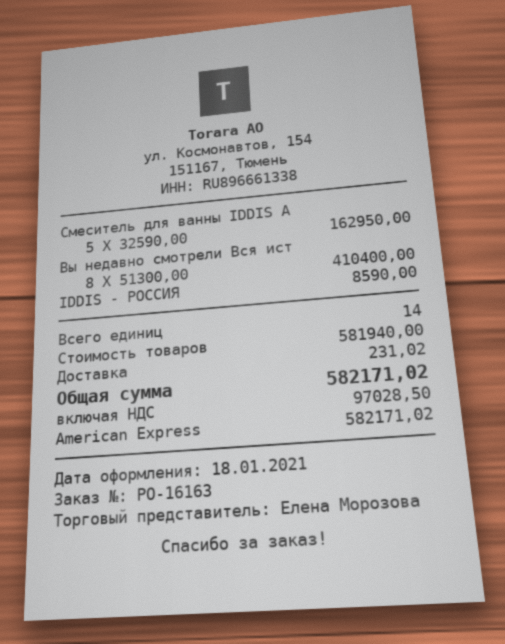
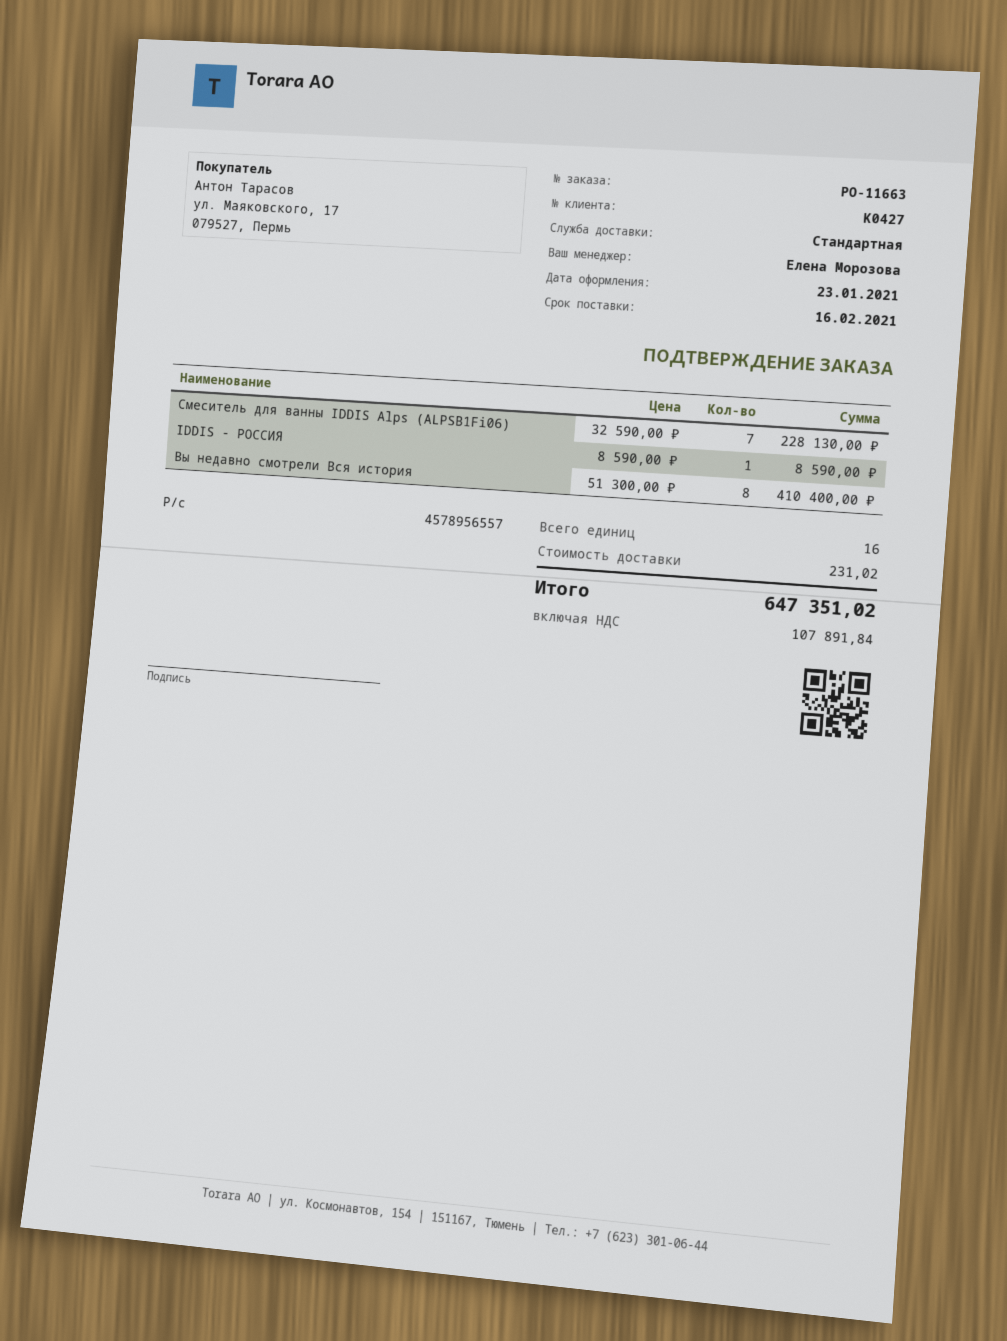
order number: PO-16163 -> PO-11663
order date: 2021-01-18 -> 2021-01-23
Смеситель для ванны IDDIS A: 5 x 32590.00 = 162950.00 -> 7 x 32590.00 = 228130.00
total quantity: 14 -> 16
tax: 97028.50 -> 107891.84
total: 582171.02 -> 647351.02

